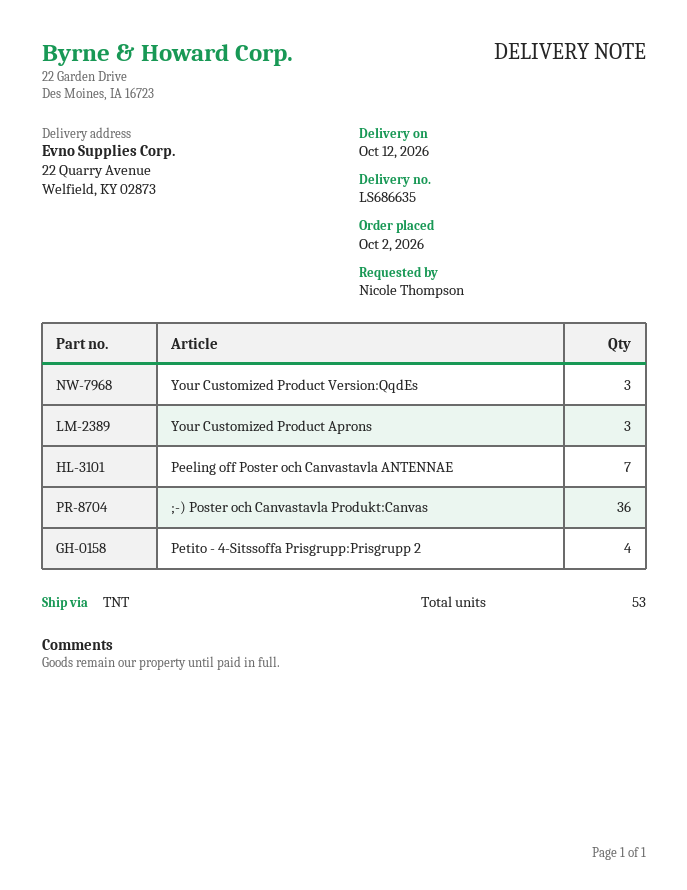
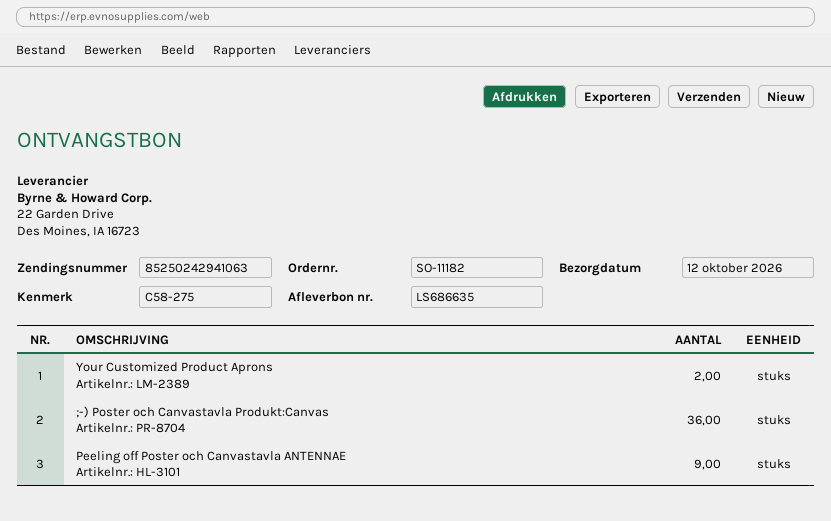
Your Customized Product Version:QqdEs: 3 -> none
Your Customized Product Aprons: 3 -> 2
Peeling off Poster och Canvastavla ANTENNAE: 7 -> 9
Petito - 4-Sitssoffa Prisgrupp:Prisgrupp 2: 4 -> none

